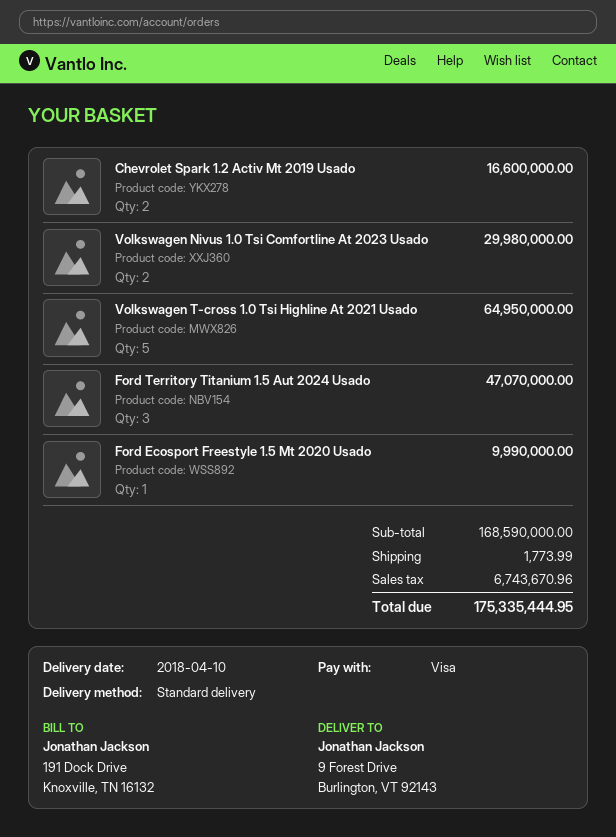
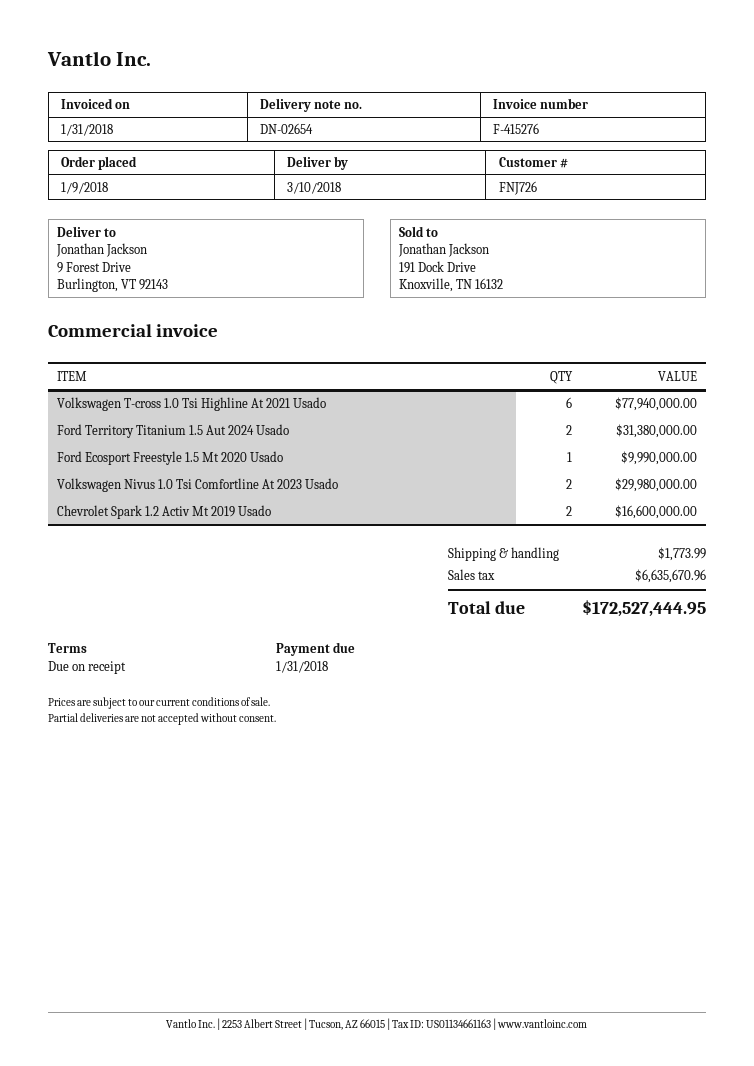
delivery date: 2018-04-10 -> 2018-03-10
Volkswagen T-cross 1.0 Tsi Highline At 2021 Usado: 5 for 64950000.00 -> 6 for 77940000.00
Ford Territory Titanium 1.5 Aut 2024 Usado: 3 for 47070000.00 -> 2 for 31380000.00
tax: 6743670.96 -> 6635670.96
total: 175335444.95 -> 172527444.95

